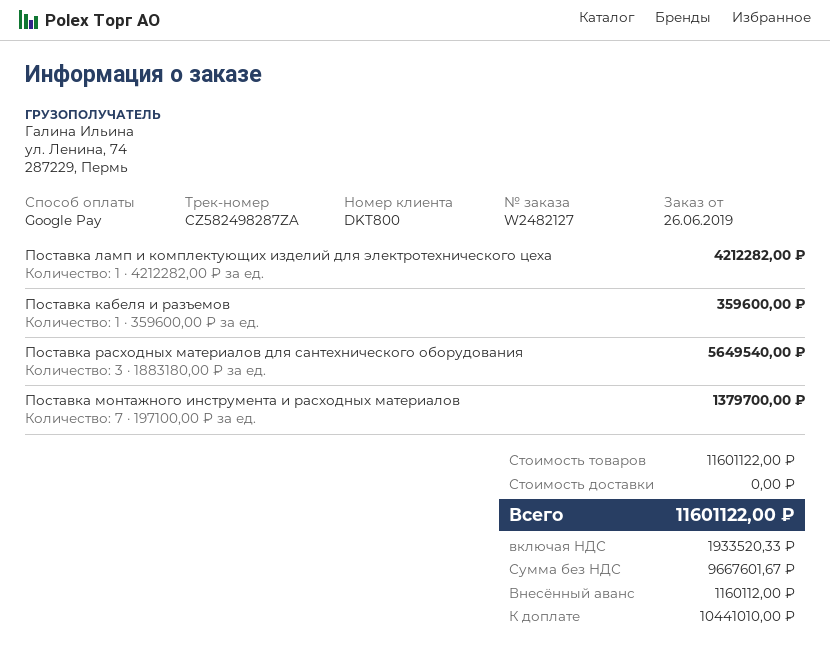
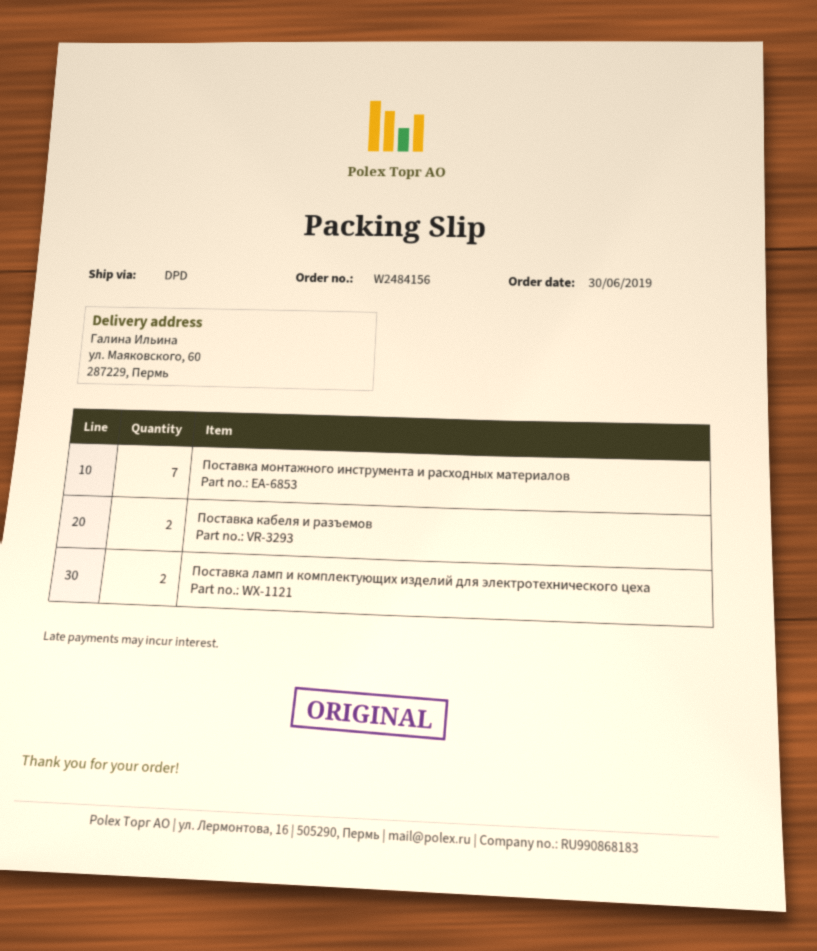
order number: W2482127 -> W2484156
order date: 2019-06-26 -> 2019-06-30
ship to: ул. Ленина, 74, 287229, Пермь -> ул. Маяковского, 60, 287229, Пермь
Поставка ламп и комплектующих изделий для электротехнического цеха: 1 -> 2
Поставка кабеля и разъемов: 1 -> 2
Поставка расходных материалов для сантехнического оборудования: 3 -> none

